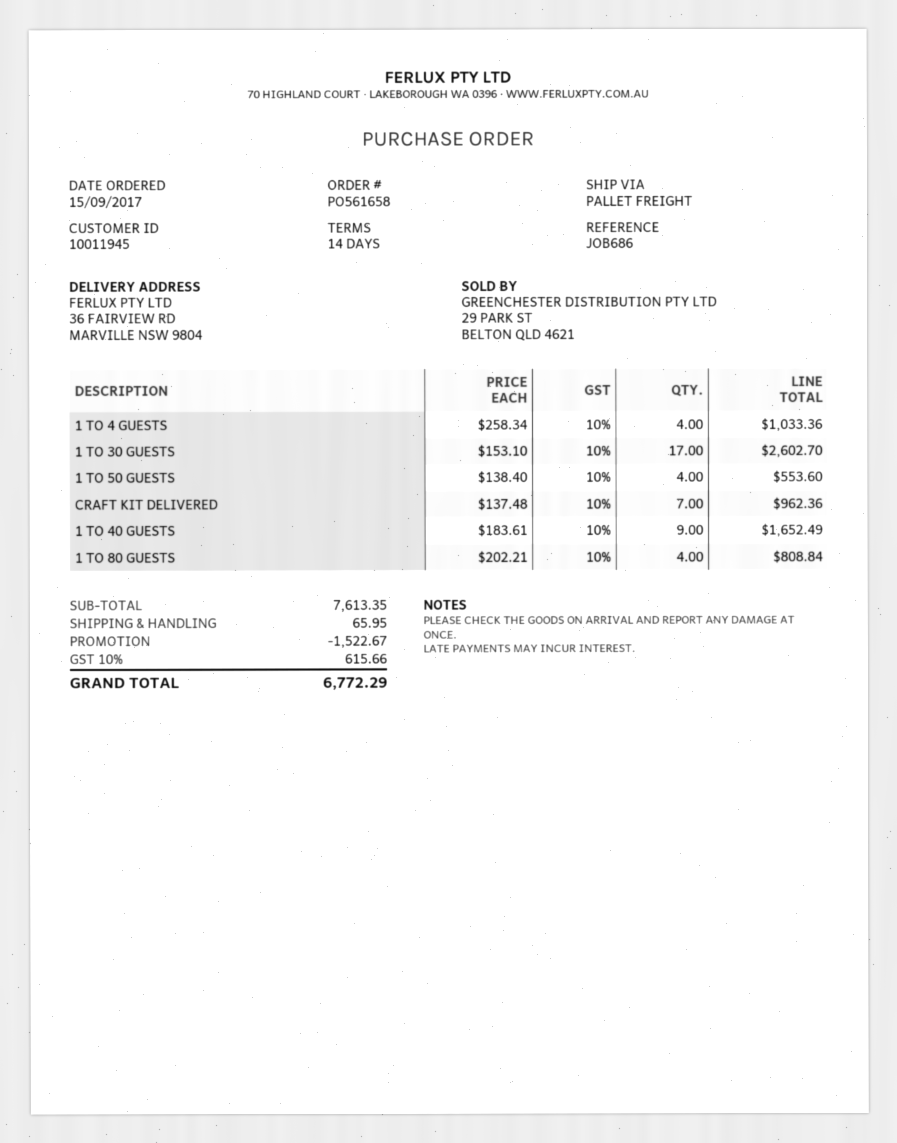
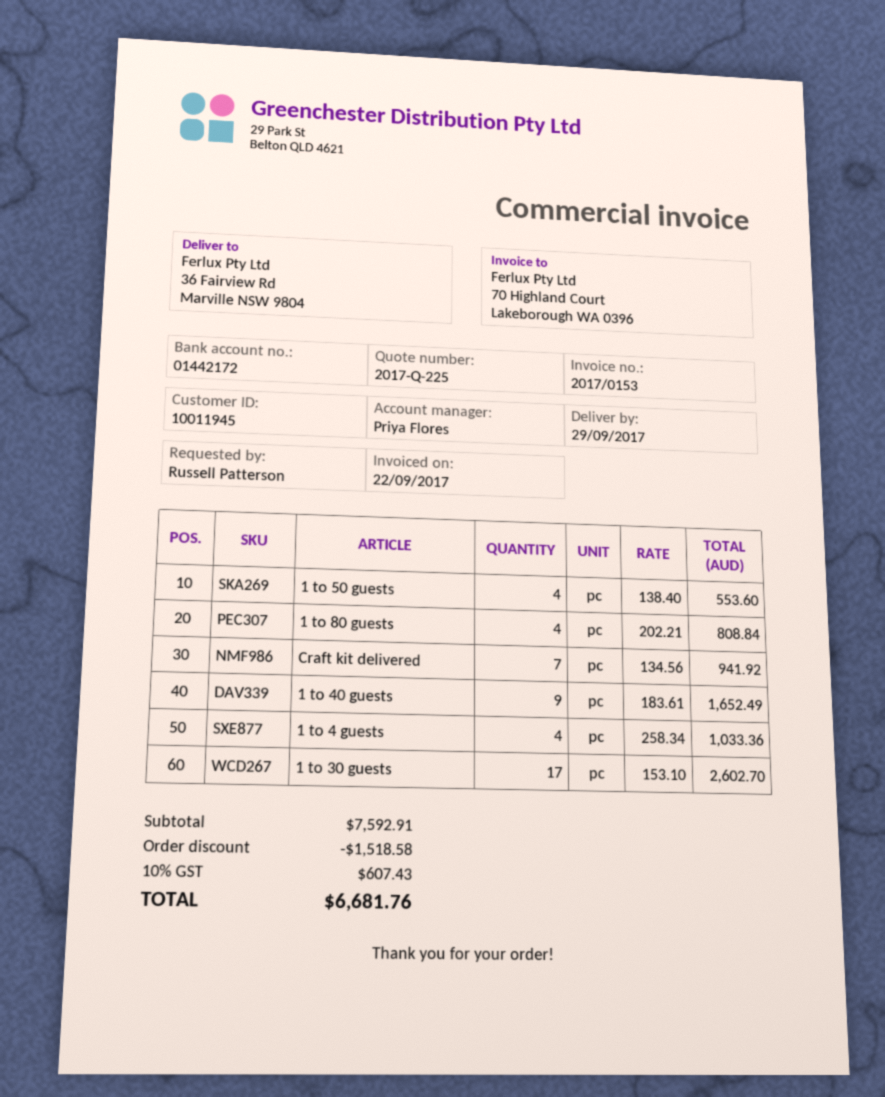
CRAFT KIT DELIVERED: 7 x 137.48 = 962.36 -> 7 x 134.56 = 941.92
subtotal: 7613.35 -> 7592.91
discount: 1522.67 -> 1518.58
shipping: 65.95 -> none
tax: 10% = 615.66 -> 10% = 607.43
total: 6772.29 -> 6681.76

